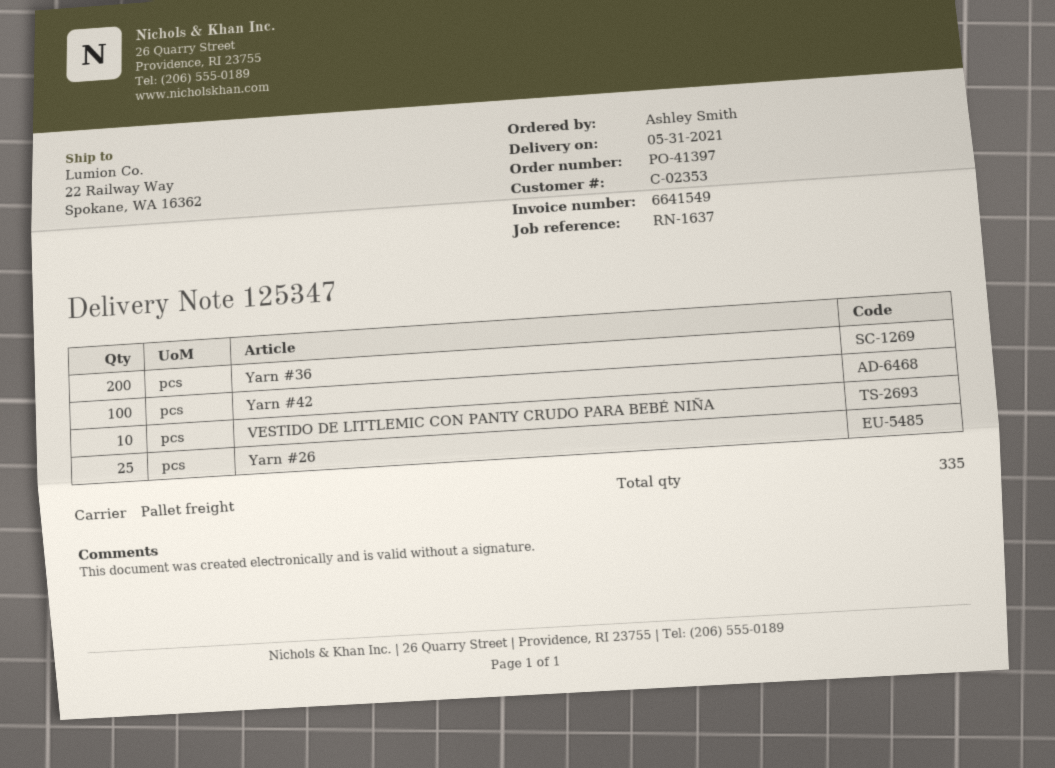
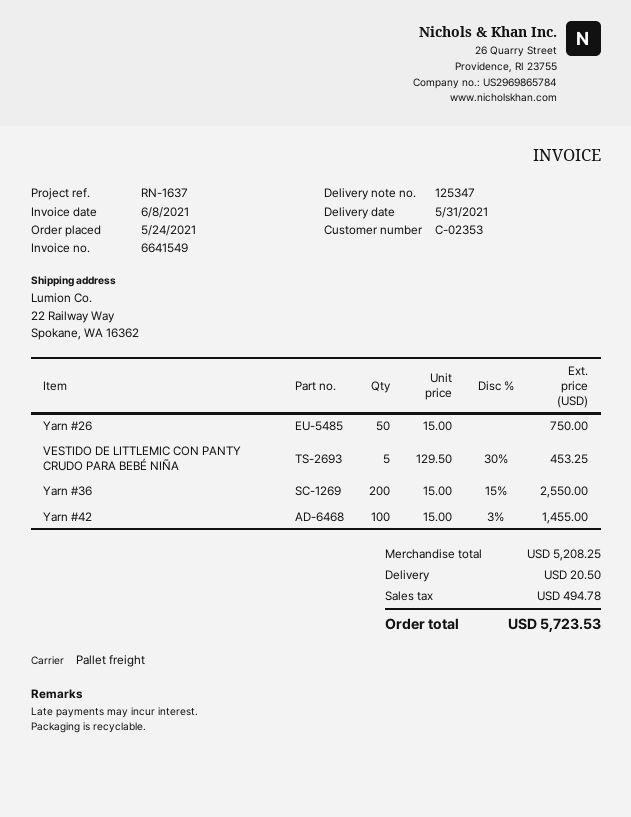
VESTIDO DE LITTLEMIC CON PANTY CRUDO PARA BEBÉ NIÑA: 10 -> 5
Yarn #26: 25 -> 50

